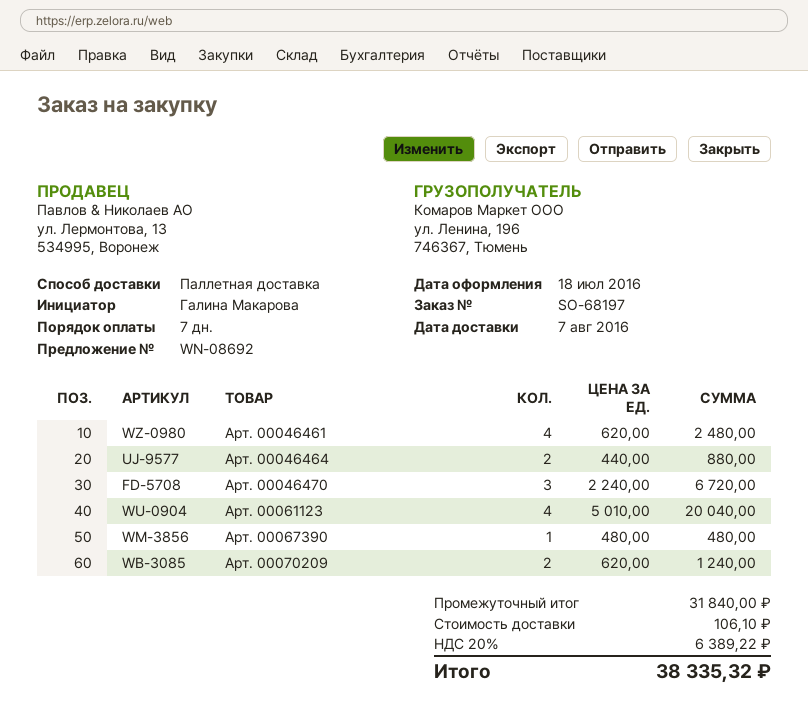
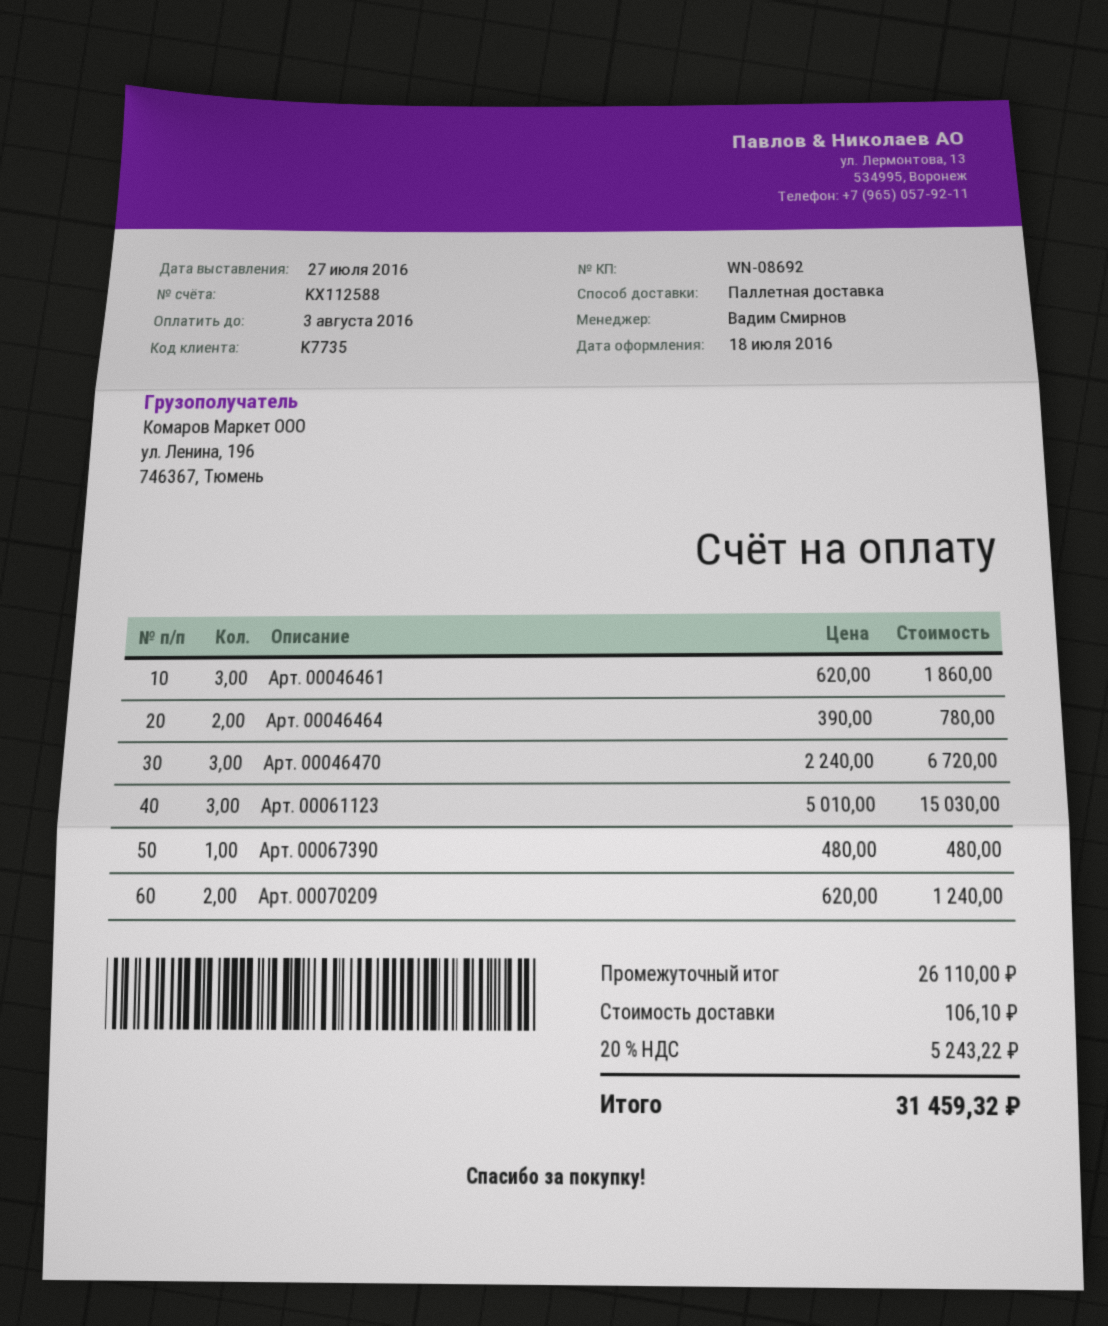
Арт. 00046461: 4 x 620.00 = 2480.00 -> 3 x 620.00 = 1860.00
Арт. 00046464: 2 x 440.00 = 880.00 -> 2 x 390.00 = 780.00
Арт. 00061123: 4 x 5010.00 = 20040.00 -> 3 x 5010.00 = 15030.00
subtotal: 31840.00 -> 26110.00
tax: 20% = 6389.22 -> 20% = 5243.22
total: 38335.32 -> 31459.32

